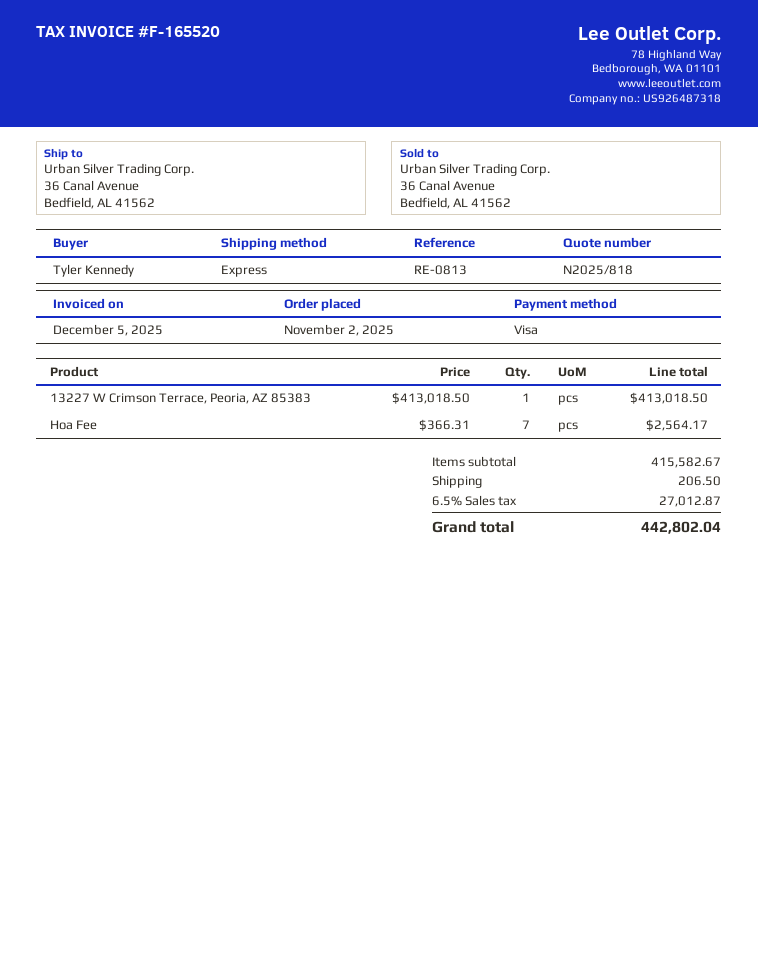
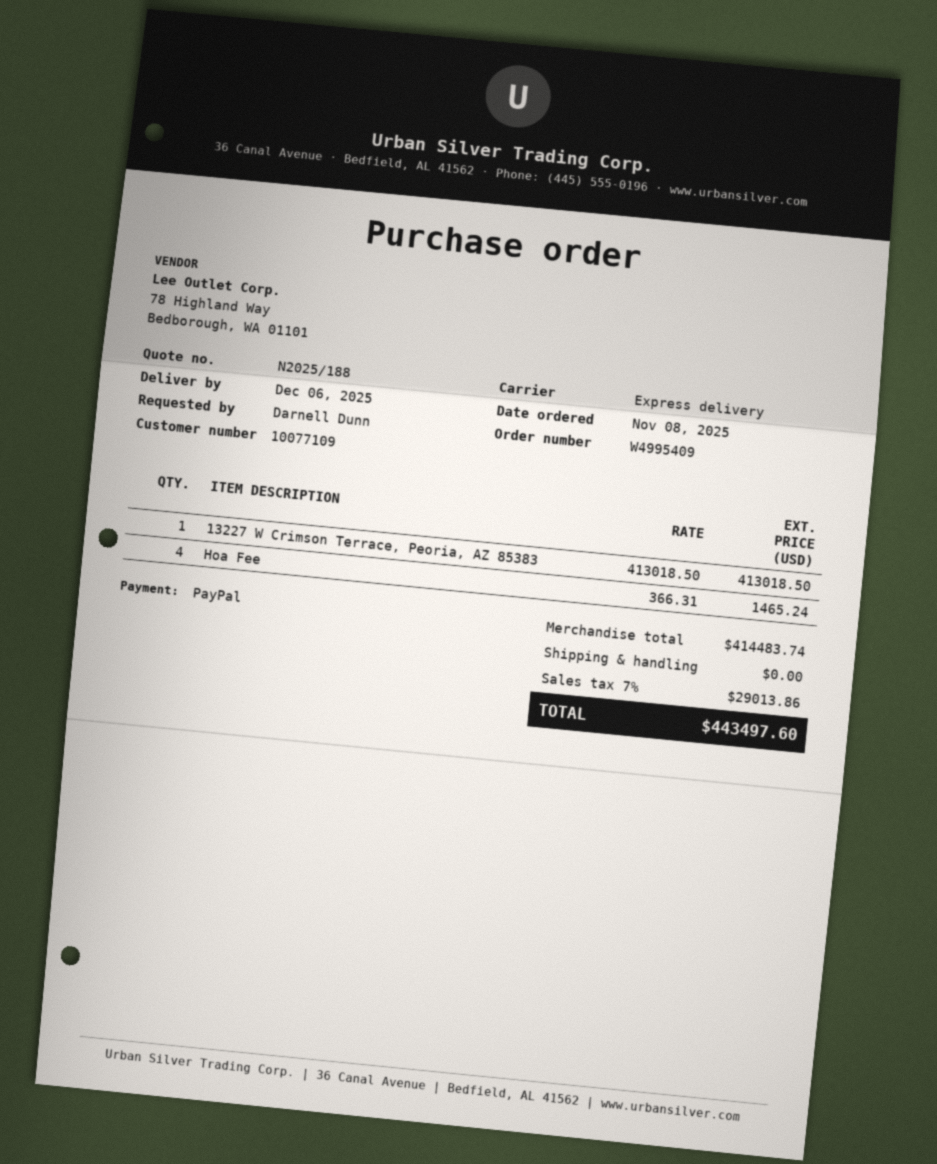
quote number: N2025/818 -> N2025/188
order date: 2025-11-02 -> 2025-11-08
ordered by: Tyler Kennedy -> Darnell Dunn
payment method: Visa -> PayPal
Hoa Fee: 7 x 366.31 = 2564.17 -> 4 x 366.31 = 1465.24
subtotal: 415582.67 -> 414483.74
shipping: 206.50 -> 0.00
tax: 6.5% = 27012.87 -> 7% = 29013.86
total: 442802.04 -> 443497.60

